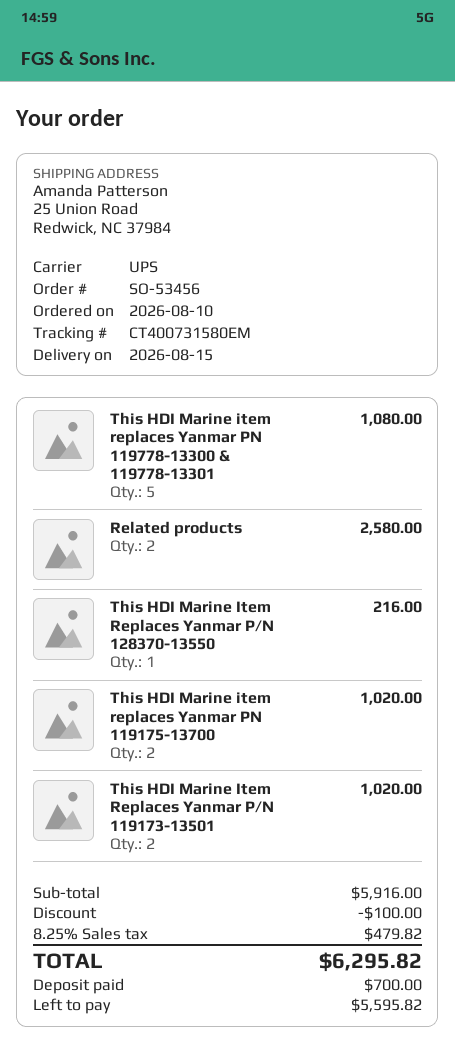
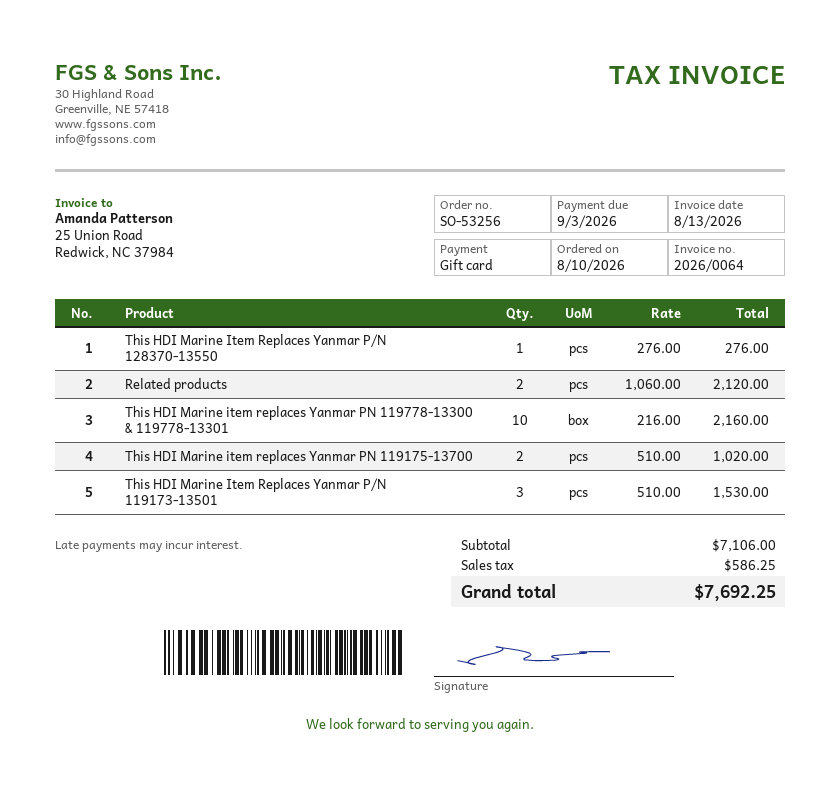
order number: SO-53456 -> SO-53256
This HDI Marine item replaces Yanmar PN 119778-13300 & 119778-13301: 5 for 1080.00 -> 10 for 2160.00
Related products: 2 for 2580.00 -> 2 for 2120.00
This HDI Marine Item Replaces Yanmar P/N 128370-13550: 1 for 216.00 -> 1 for 276.00
This HDI Marine Item Replaces Yanmar P/N 119173-13501: 2 for 1020.00 -> 3 for 1530.00
subtotal: 5916.00 -> 7106.00
discount: 100.00 -> none
tax: 479.82 -> 586.25
total: 6295.82 -> 7692.25

